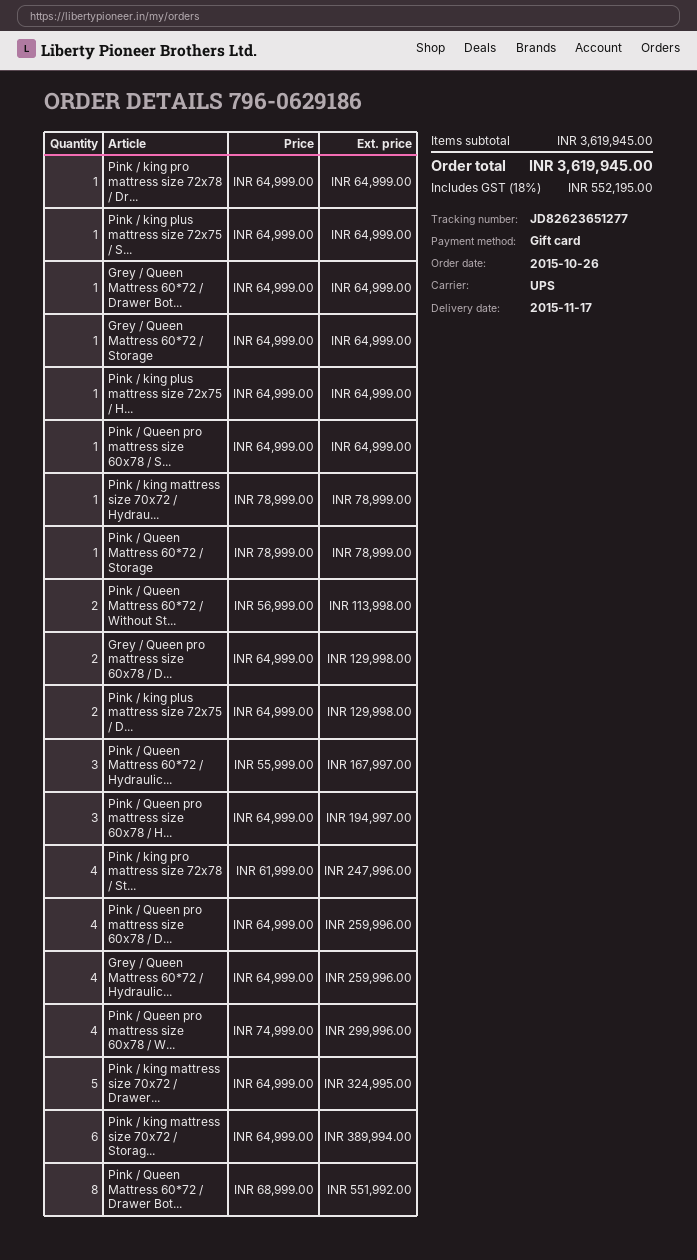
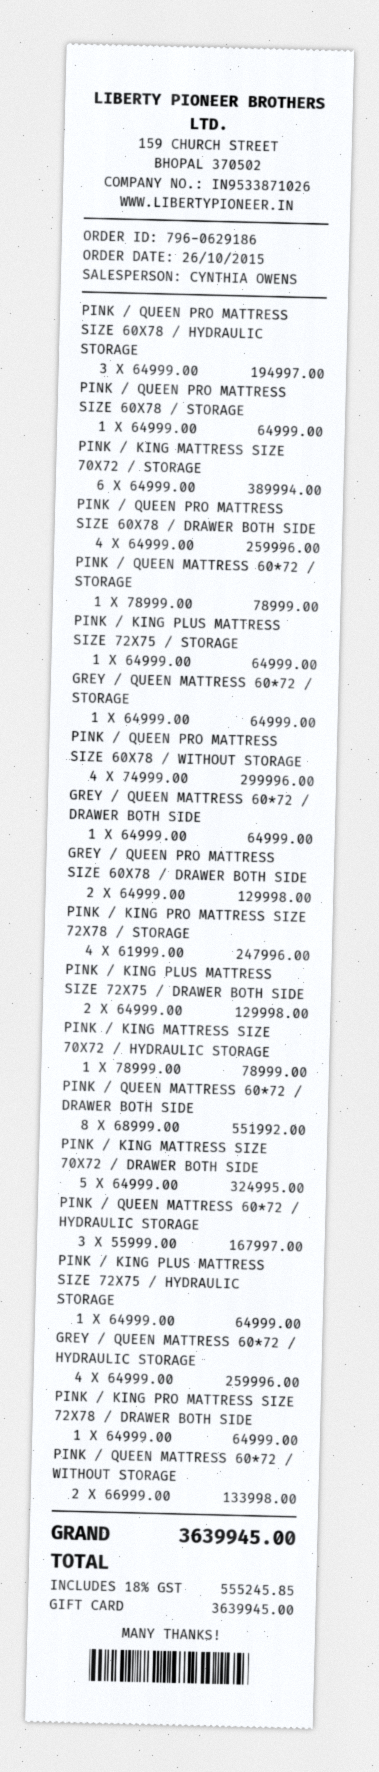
Pink / Queen Mattress 60*72 / Without St...: 2 x 56999.00 = 113998.00 -> 2 x 66999.00 = 133998.00
tax: 18% = 552195.00 -> 18% = 555245.85
total: 3619945.00 -> 3639945.00

